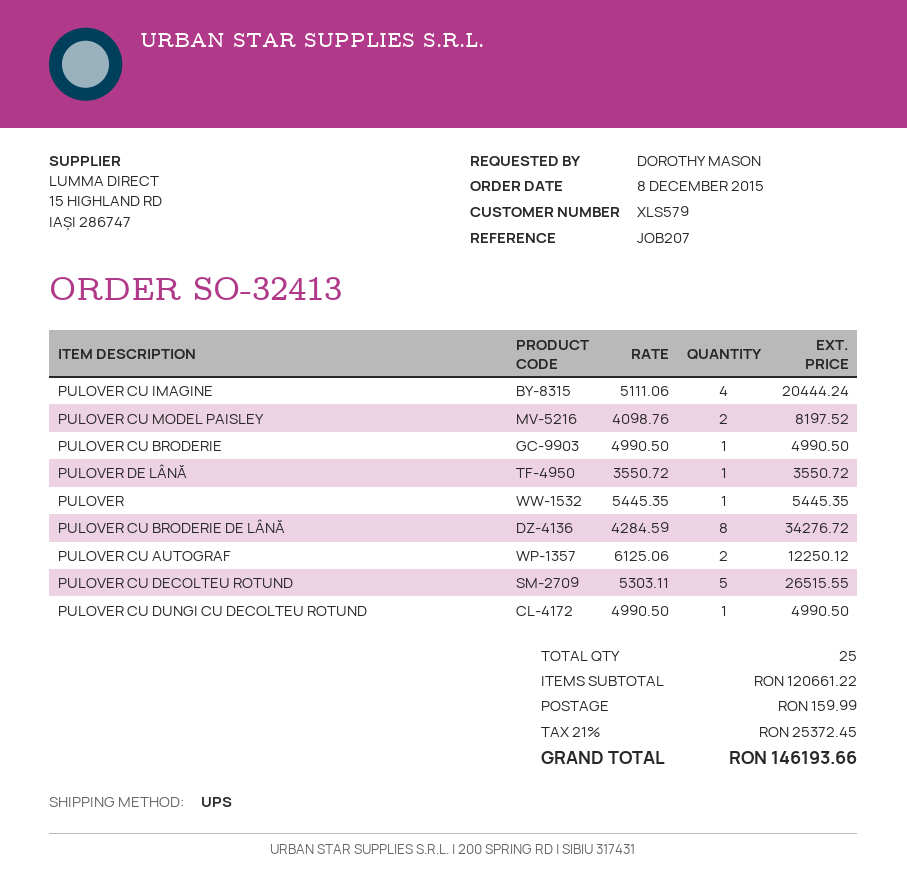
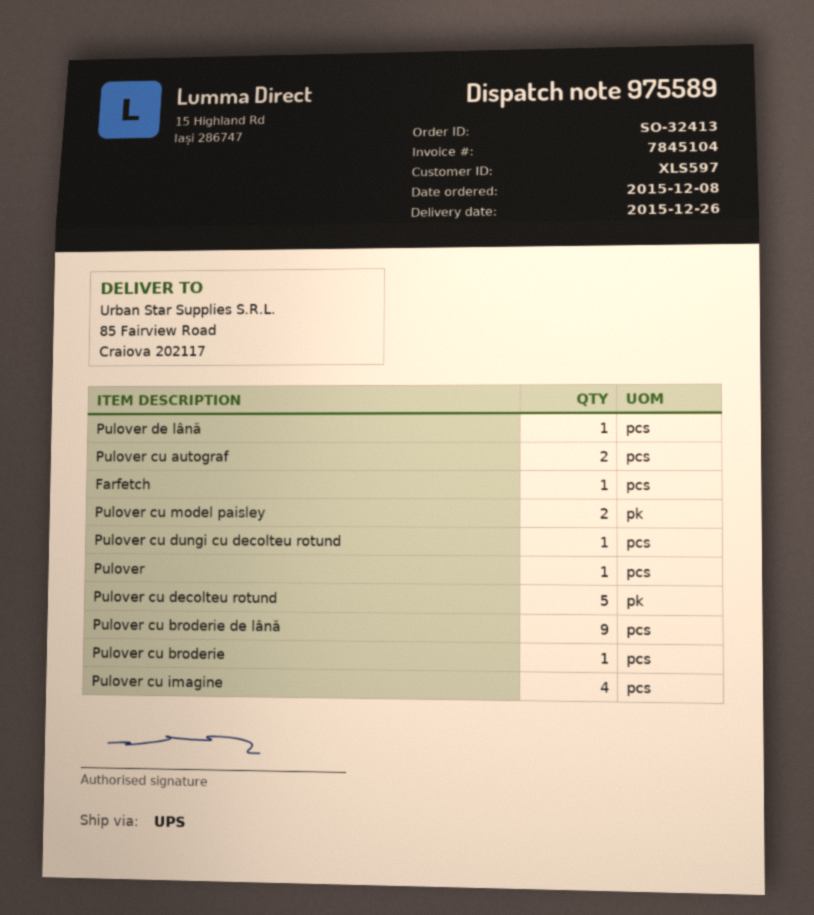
customer number: XLS579 -> XLS597
PULOVER CU BRODERIE DE LÂNĂ: 8 -> 9
Farfetch: none -> 1

